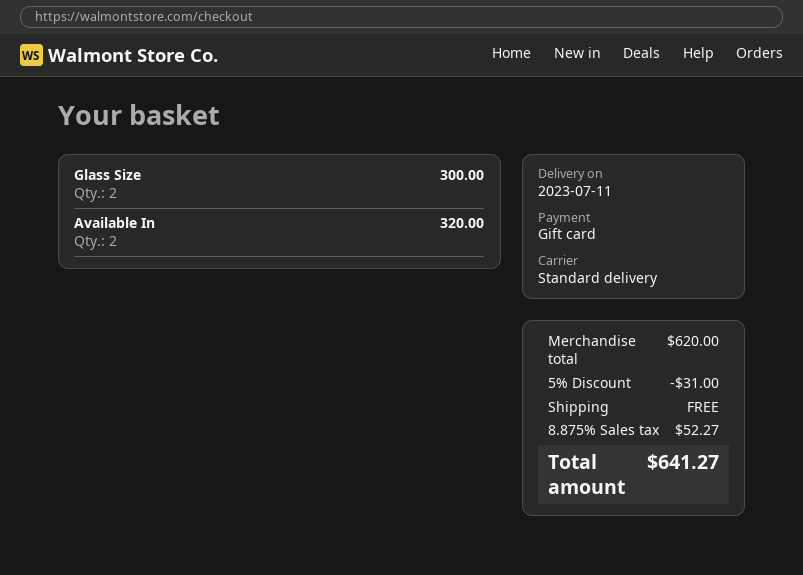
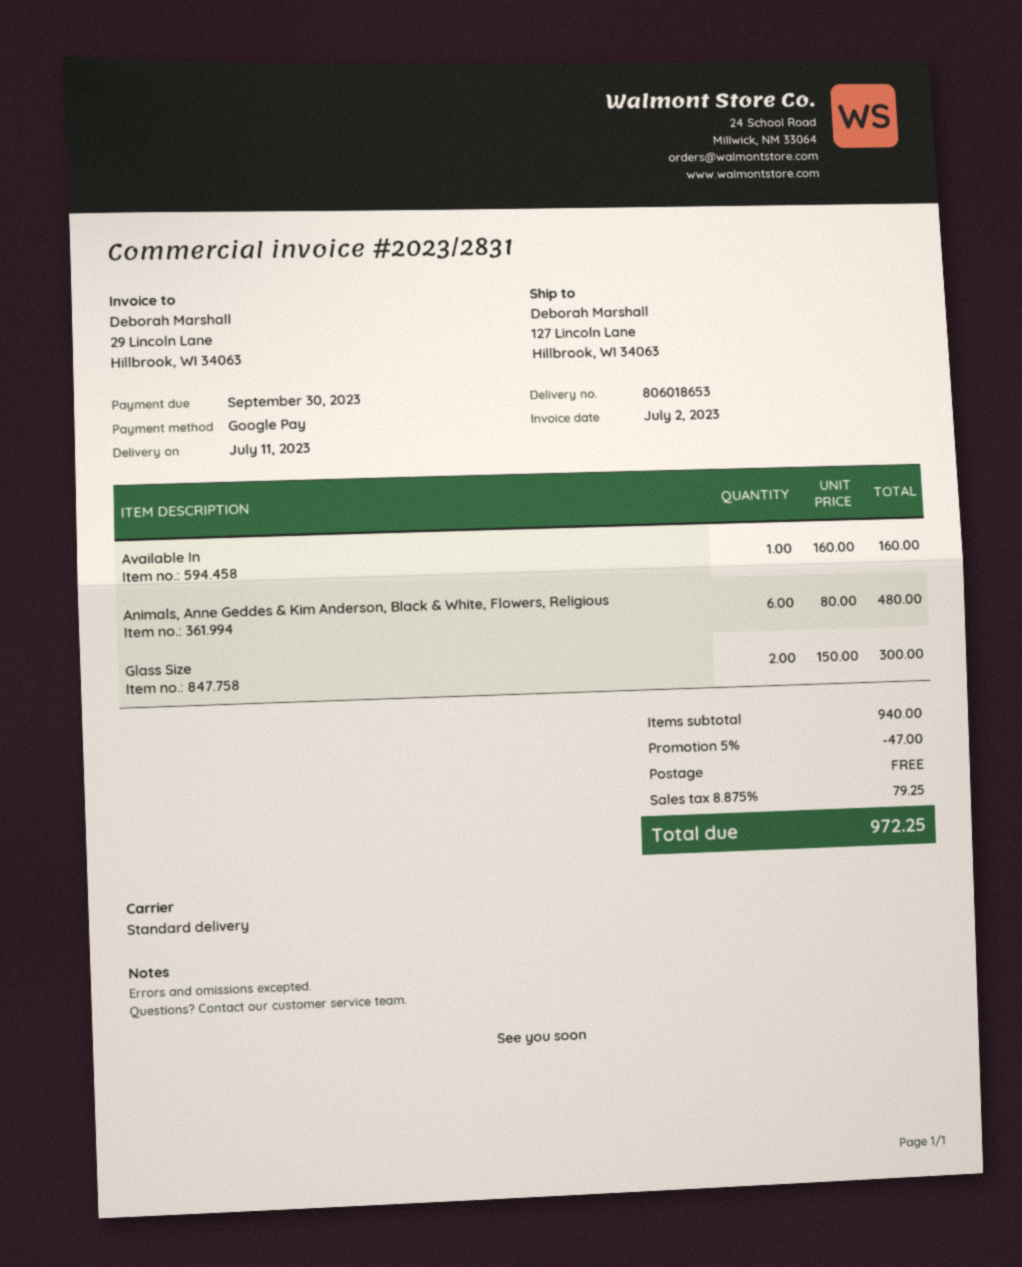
payment method: gift card -> Google Pay
Available In: 2 for 320.00 -> 1 for 160.00
Animals, Anne Geddes & Kim Anderson, Black & White, Flowers, Religious: none -> 6 for 480.00
subtotal: 620.00 -> 940.00
discount: 5% = 31.00 -> 5% = 47.00
tax: 8.875% = 52.27 -> 8.875% = 79.25
total: 641.27 -> 972.25

